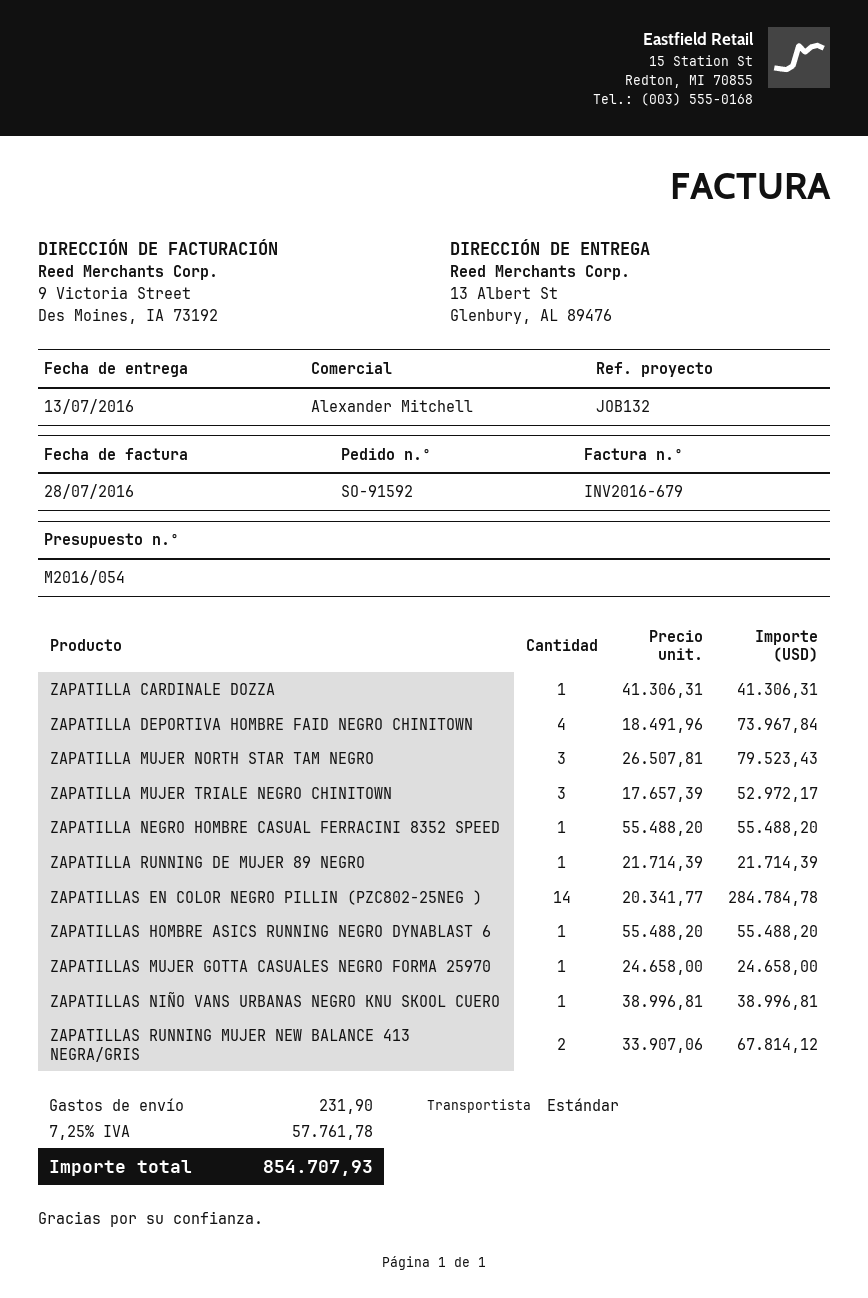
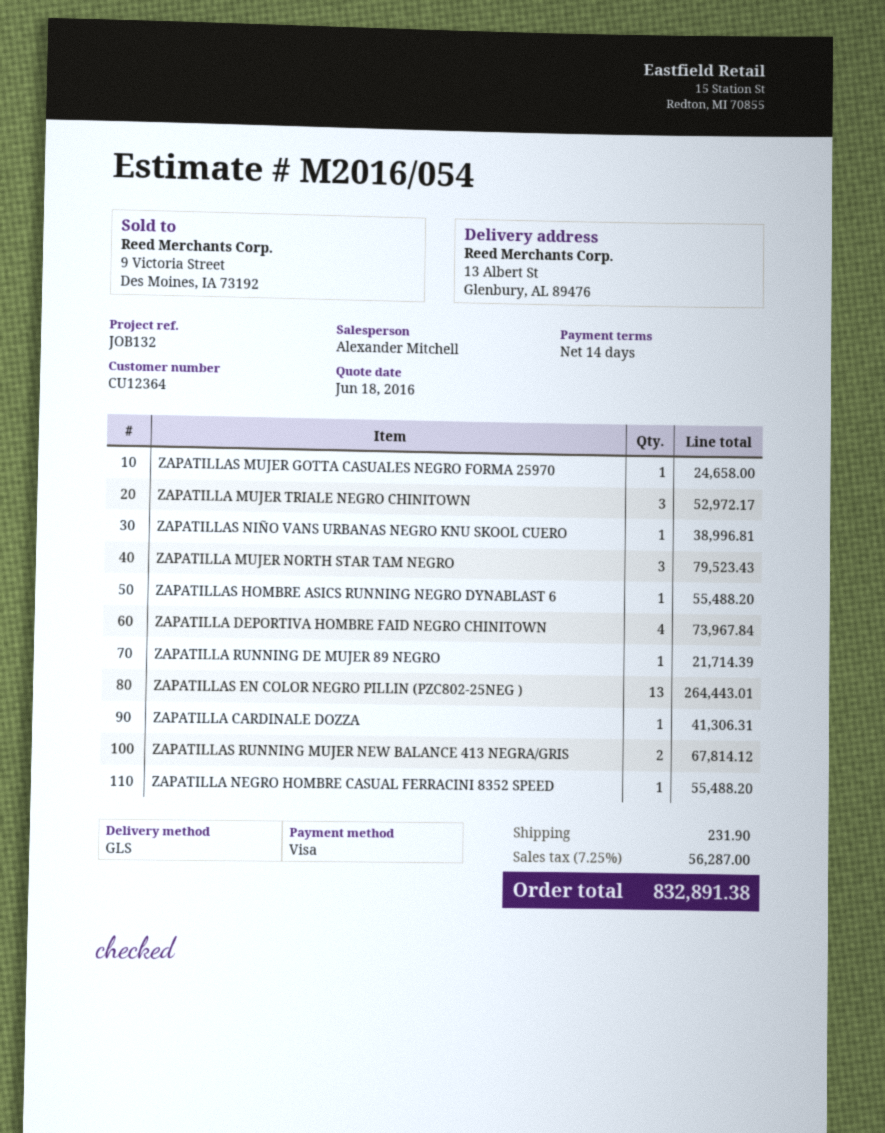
shipping method: standard -> GLS
ZAPATILLAS EN COLOR NEGRO PILLIN (PZC802-25NEG ): 14 for 284784.78 -> 13 for 264443.01
tax: 7.25% = 57761.78 -> 7.25% = 56287.00
total: 854707.93 -> 832891.38

